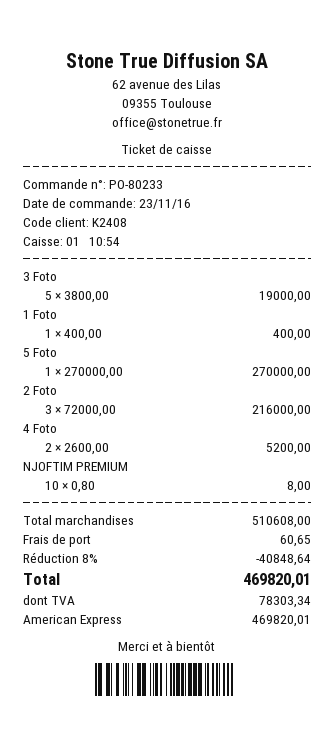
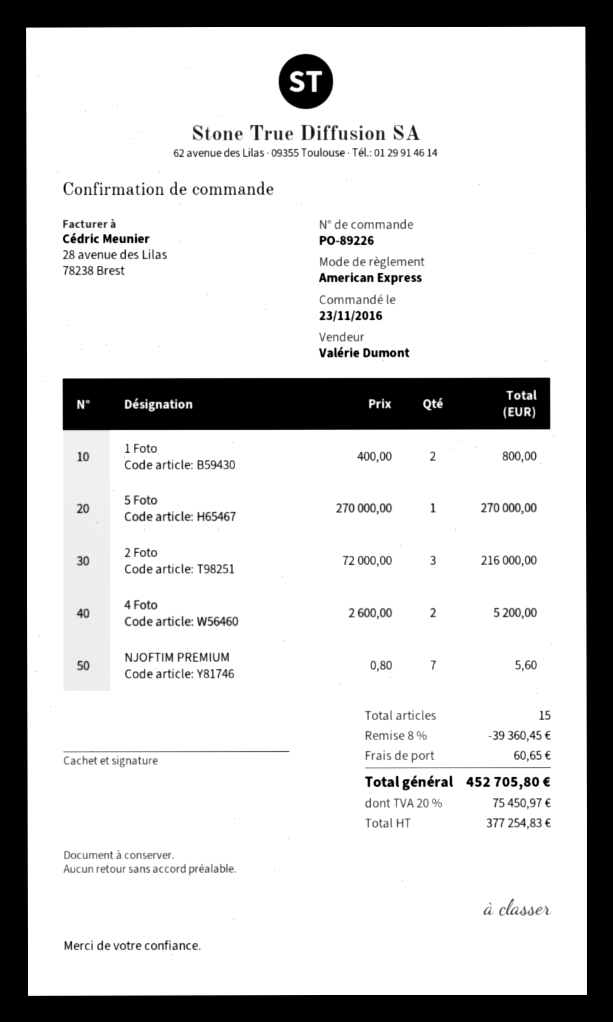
order number: PO-80233 -> PO-89226
3 Foto: 5 x 3800.00 = 19000.00 -> none
1 Foto: 1 x 400.00 = 400.00 -> 2 x 400.00 = 800.00
NJOFTIM PREMIUM: 10 x 0.80 = 8.00 -> 7 x 0.80 = 5.60
discount: 8% = 40848.64 -> 8% = 39360.45
tax: 78303.34 -> 75450.97
total: 469820.01 -> 452705.80

